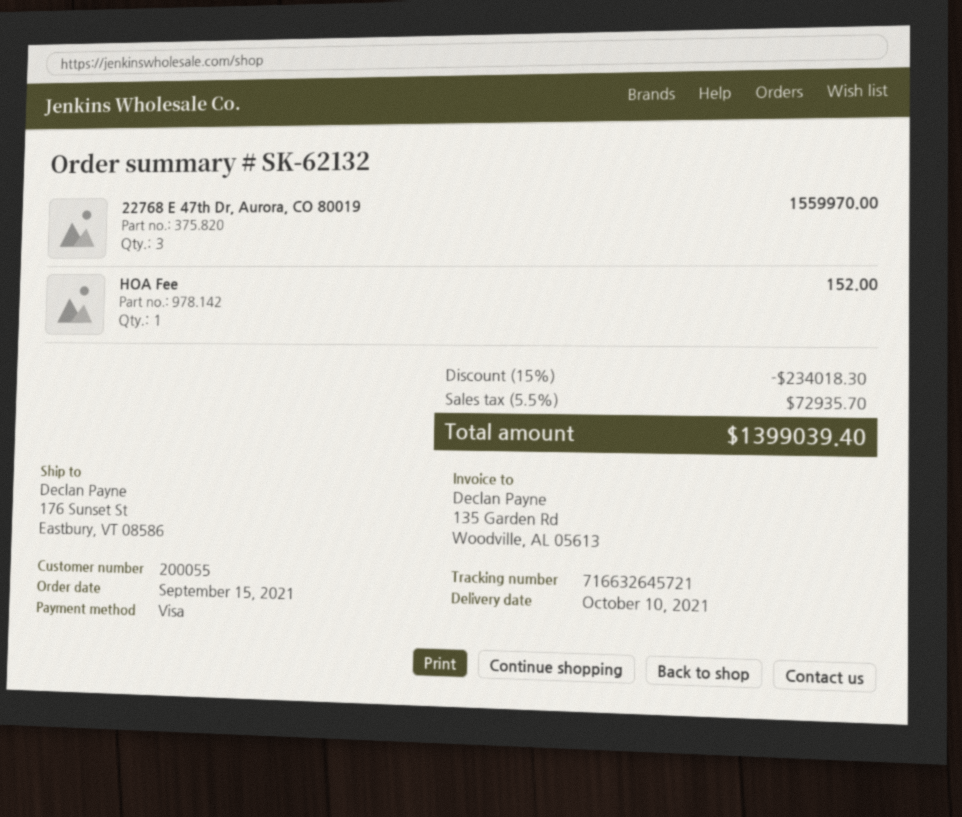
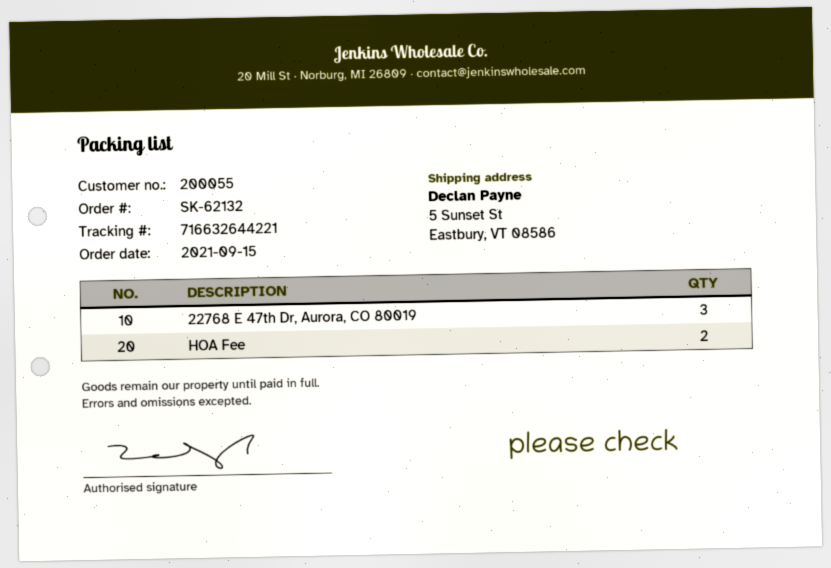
tracking number: 716632645721 -> 716632644221
ship to: 176 Sunset St, Eastbury, VT 08586 -> 5 Sunset St, Eastbury, VT 08586
HOA Fee: 1 -> 2

